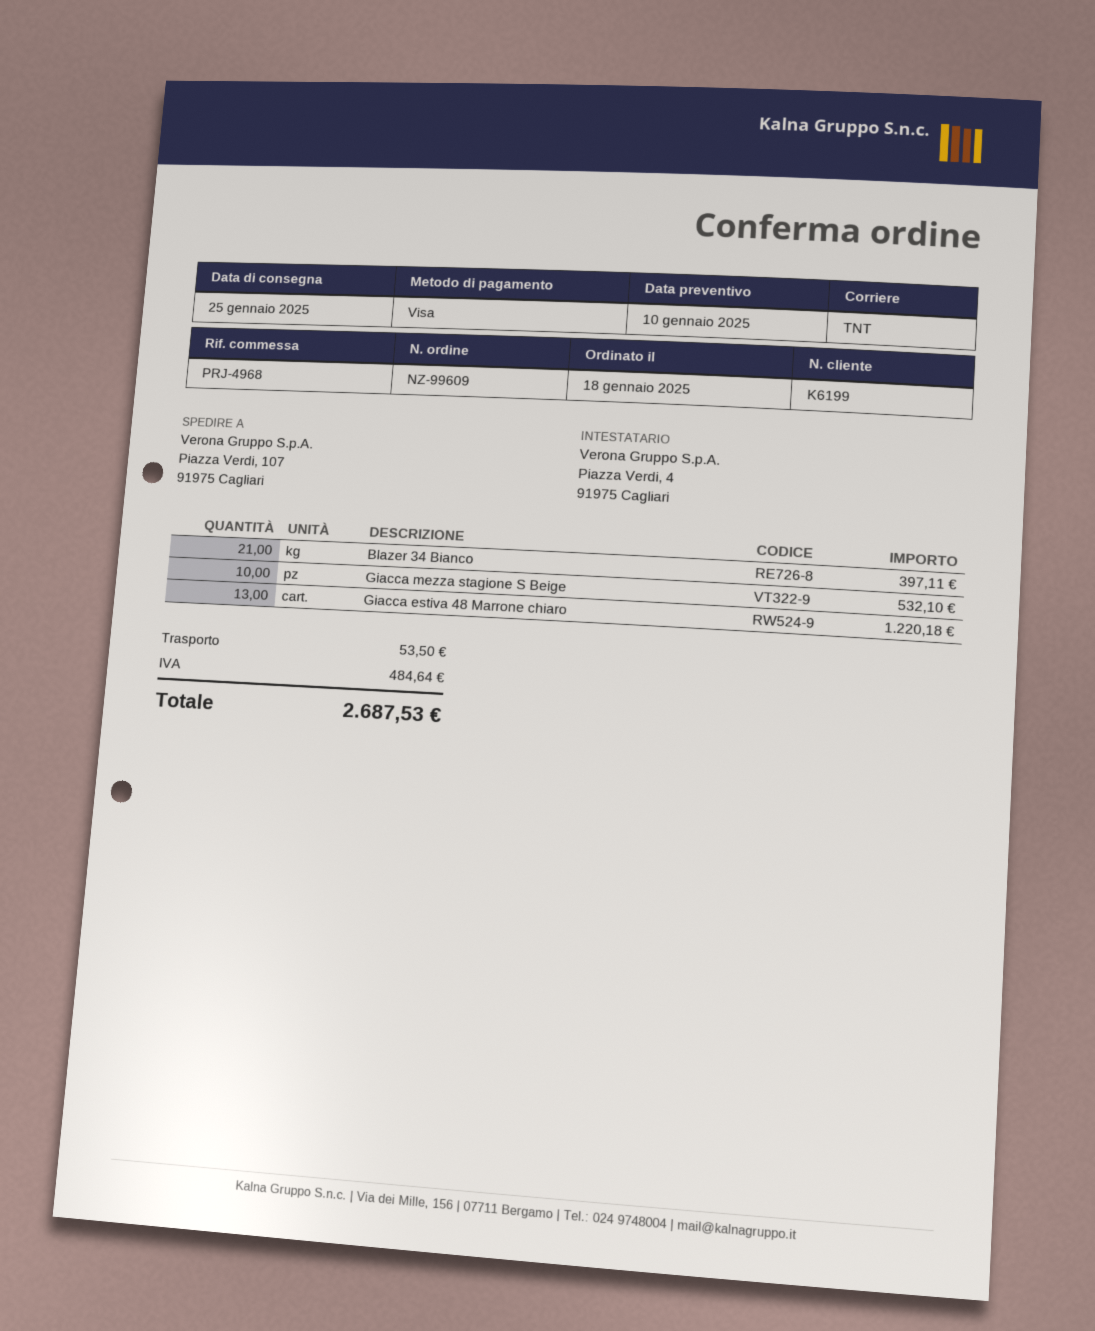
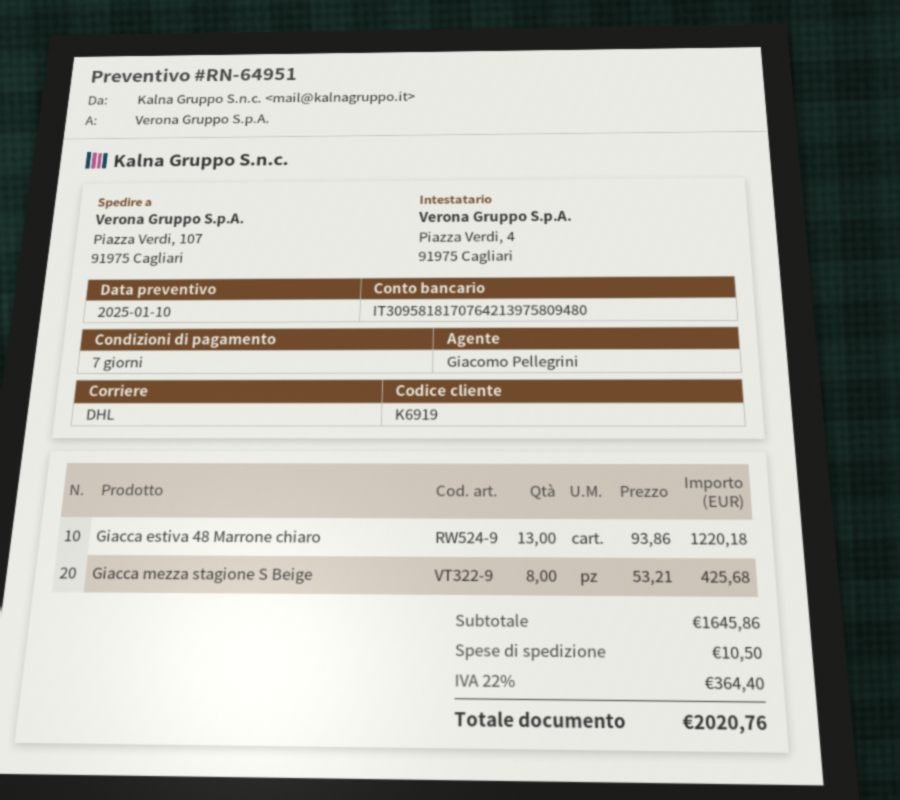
customer number: K6199 -> K6919
shipping method: TNT -> DHL
Blazer 34 Bianco: 21 for 397.11 -> none
Giacca mezza stagione S Beige: 10 for 532.10 -> 8 for 425.68
shipping: 53.50 -> 10.50
tax: 484.64 -> 364.40
total: 2687.53 -> 2020.76

